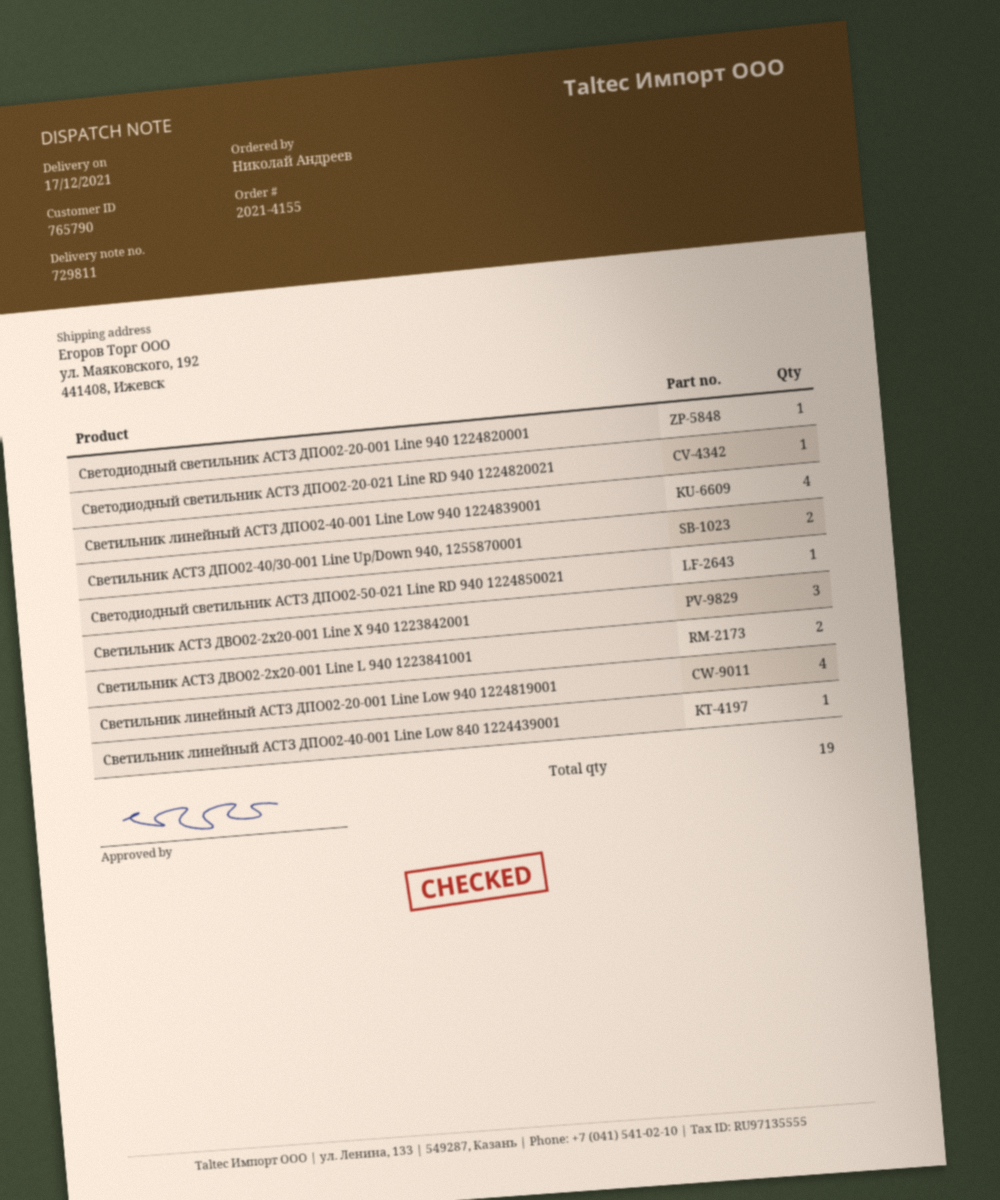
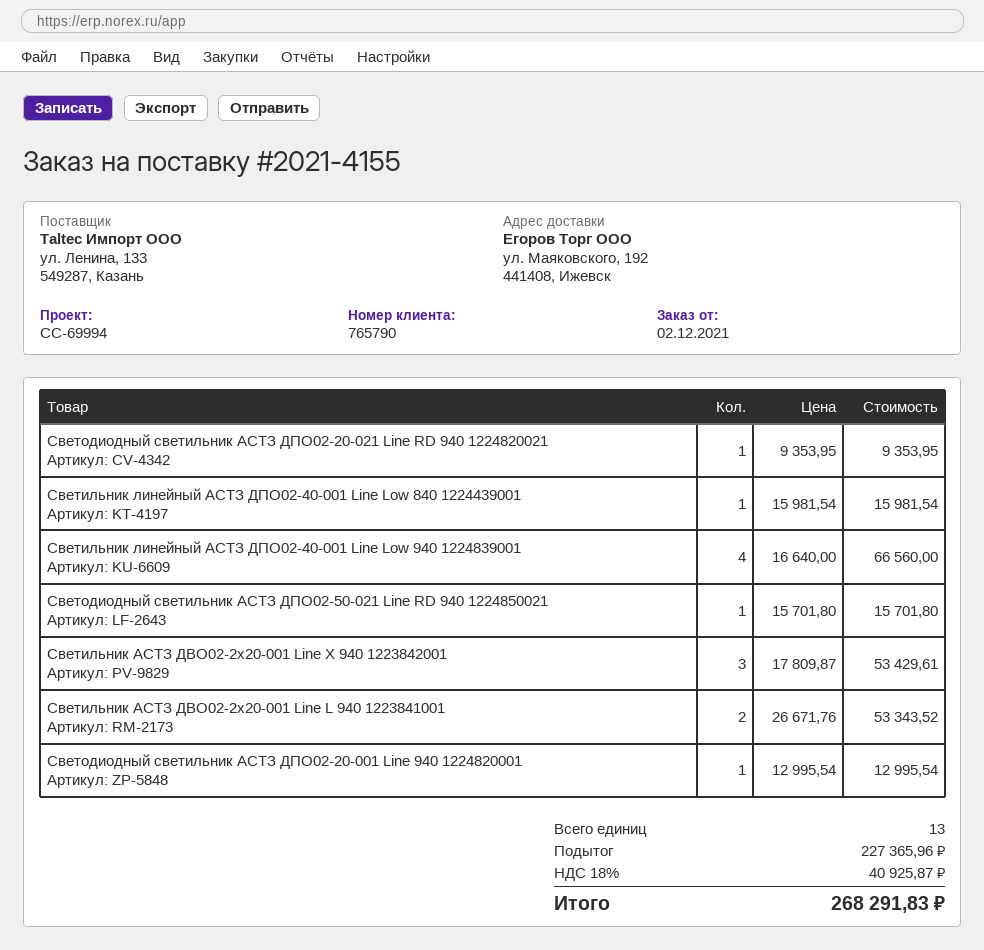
Светильник АСТЗ ДПО02-40/30-001 Line Up/Down 940, 1255870001: 2 -> none
Светильник линейный АСТЗ ДПО02-20-001 Line Low 940 1224819001: 4 -> none
total quantity: 19 -> 13

